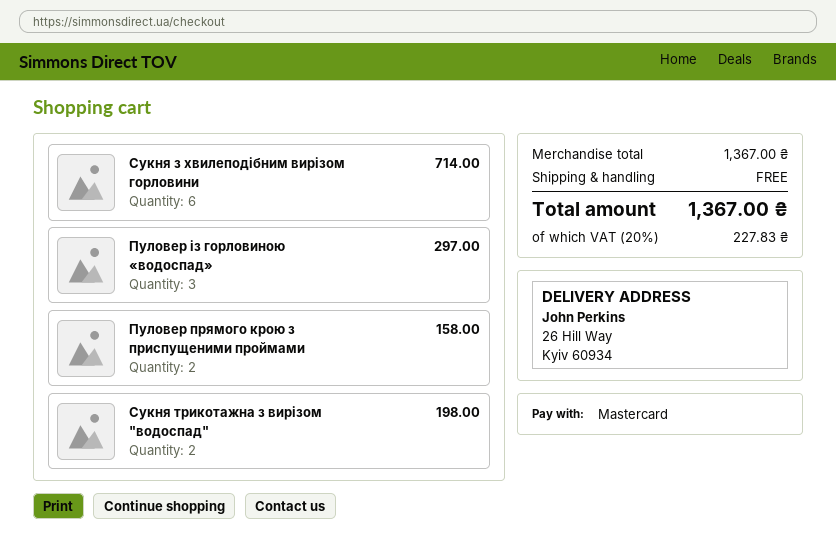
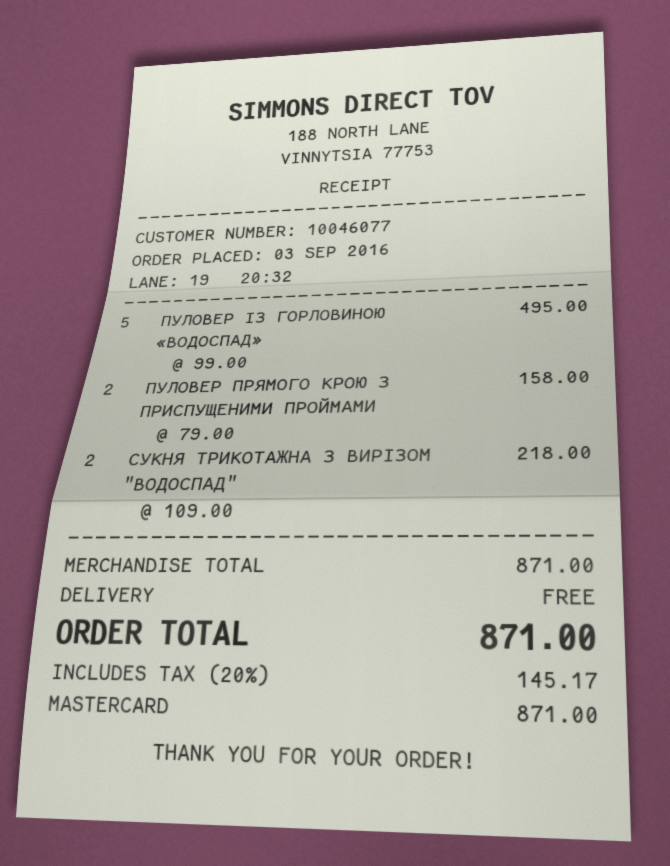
Сукня з хвилеподібним вирізом горловини: 6 for 714.00 -> none
Пуловер із горловиною «водоспад»: 3 for 297.00 -> 5 for 495.00
Сукня трикотажна з вирізом "водоспад": 2 for 198.00 -> 2 for 218.00
subtotal: 1367.00 -> 871.00
tax: 20% = 227.83 -> 20% = 145.17
total: 1367.00 -> 871.00

